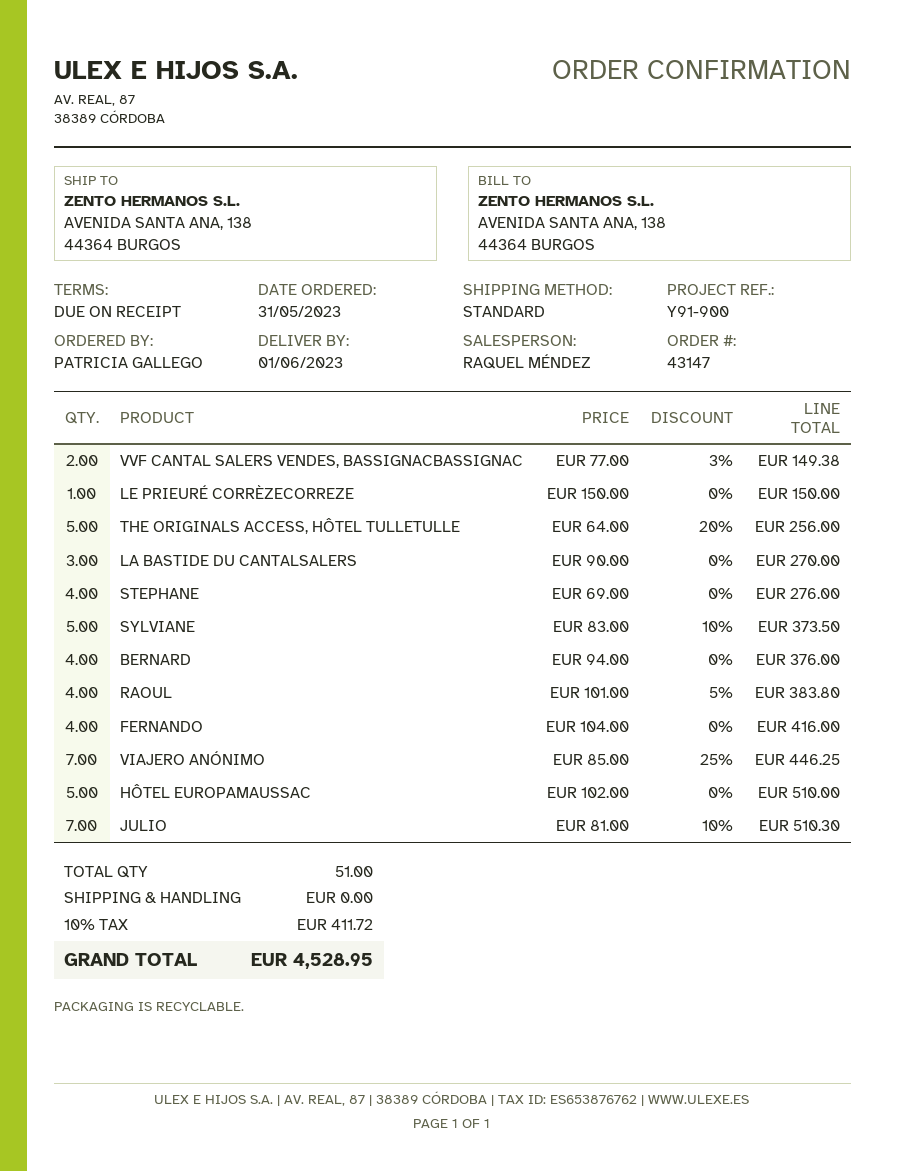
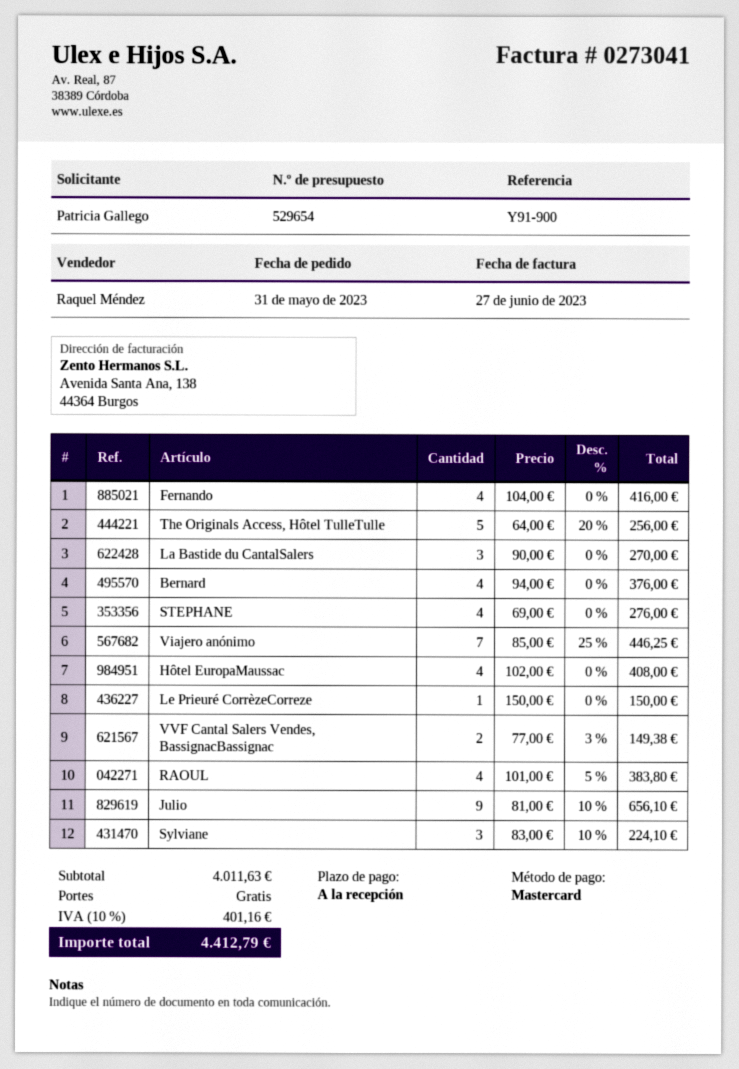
SYLVIANE: 5 x 83.00 - 10% = 373.50 -> 3 x 83.00 - 10% = 224.10
HÔTEL EUROPAMAUSSAC: 5 x 102.00 = 510.00 -> 4 x 102.00 = 408.00
JULIO: 7 x 81.00 - 10% = 510.30 -> 9 x 81.00 - 10% = 656.10
tax: 10% = 411.72 -> 10% = 401.16
total: 4528.95 -> 4412.79

